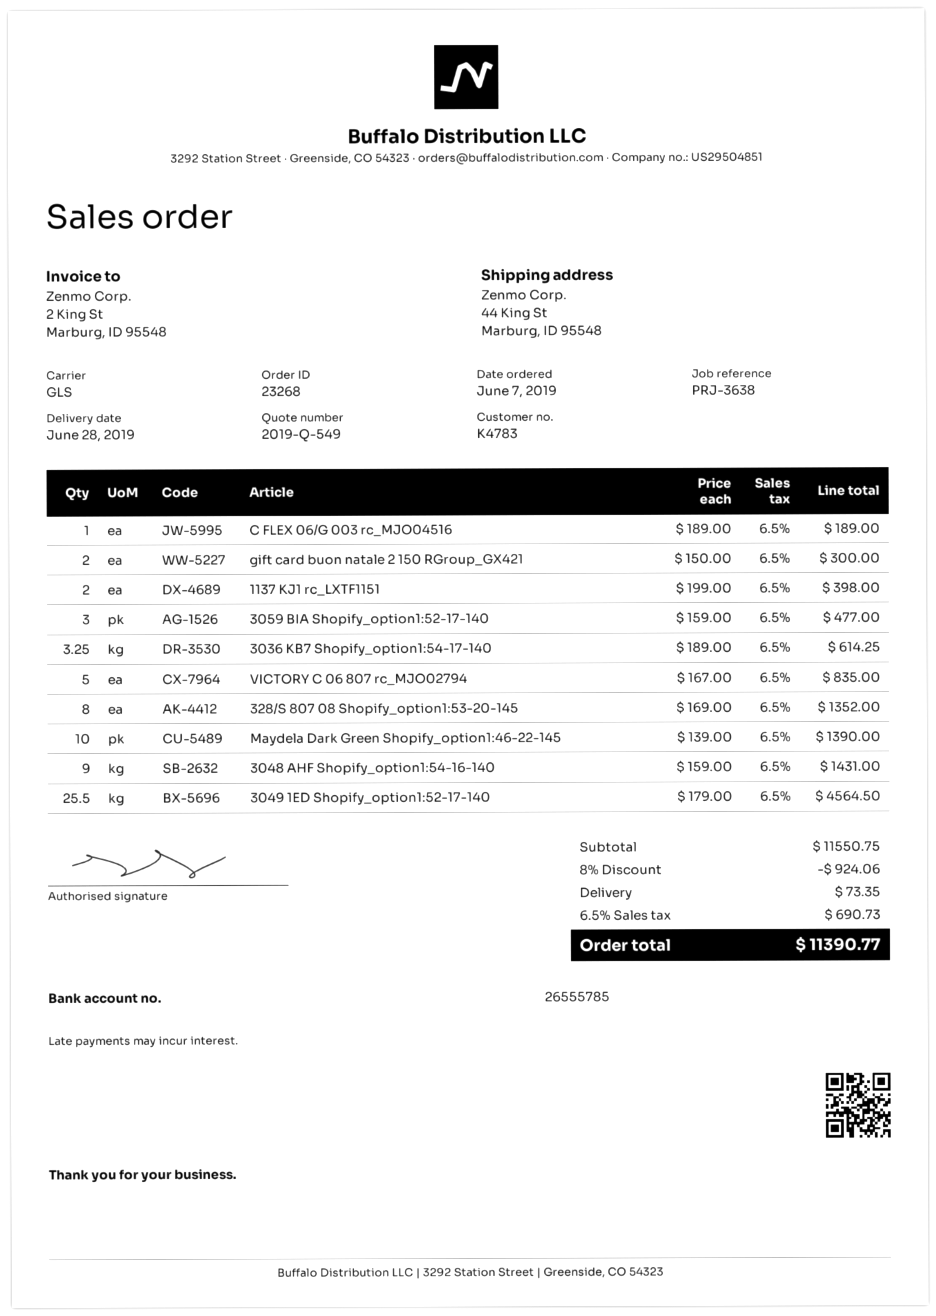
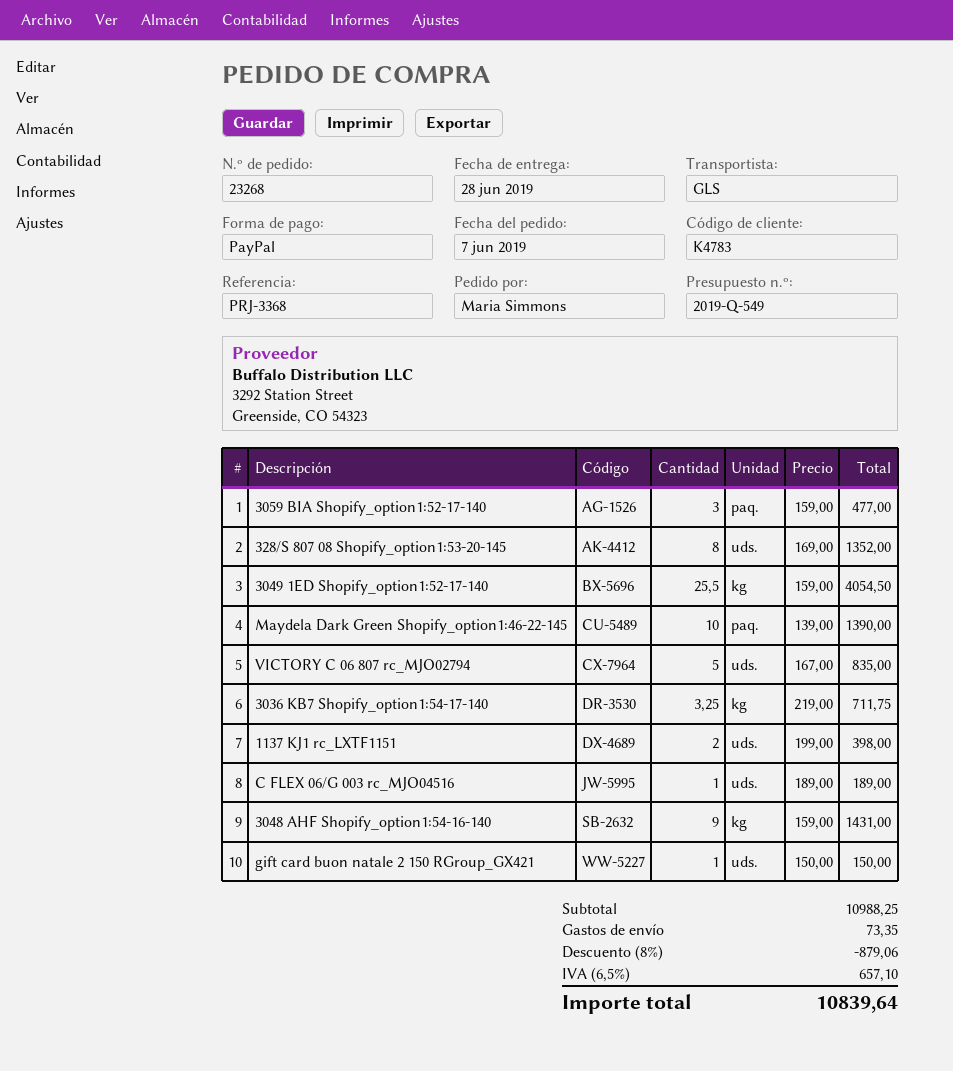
reference: PRJ-3638 -> PRJ-3368
gift card buon natale 2 150 RGroup_GX421: 2 x 150.00 = 300.00 -> 1 x 150.00 = 150.00
3036 KB7 Shopify_option1:54-17-140: 3.25 x 189.00 = 614.25 -> 3.25 x 219.00 = 711.75
3049 1ED Shopify_option1:52-17-140: 25.5 x 179.00 = 4564.50 -> 25.5 x 159.00 = 4054.50
subtotal: 11550.75 -> 10988.25
discount: 8% = 924.06 -> 8% = 879.06
tax: 6.5% = 690.73 -> 6.5% = 657.10
total: 11390.77 -> 10839.64

